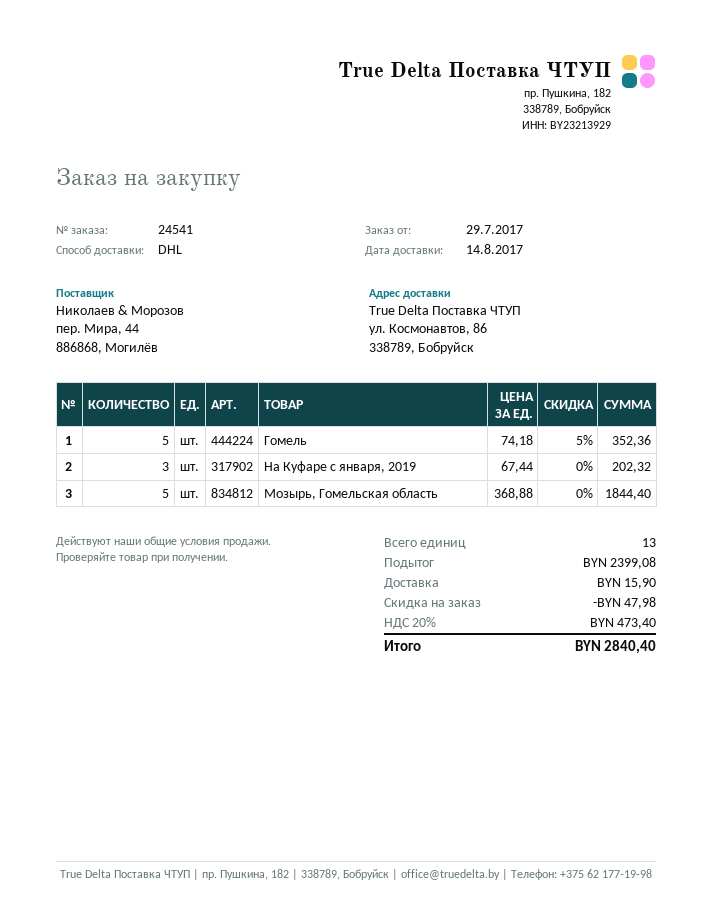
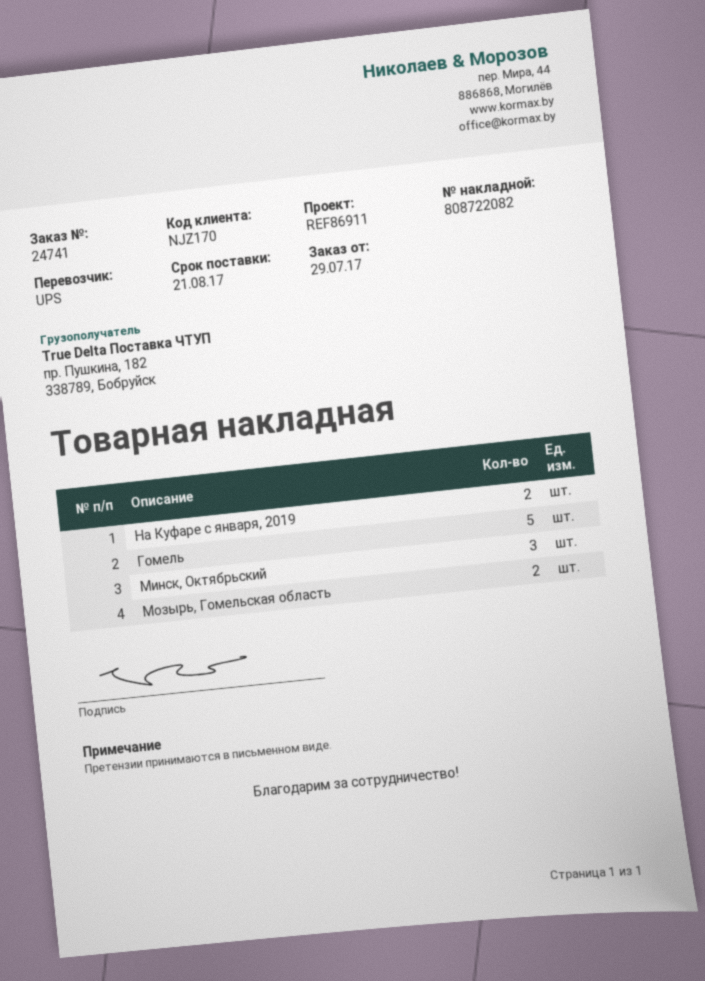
order number: 24541 -> 24741
delivery date: 2017-08-14 -> 2017-08-21
shipping method: DHL -> UPS
ship to: ул. Космонавтов, 86, 338789, Бобруйск -> пр. Пушкина, 182, 338789, Бобруйск
На Куфаре с января, 2019: 3 -> 2
Мозырь, Гомельская область: 5 -> 2
Минск, Октябрьский: none -> 3

